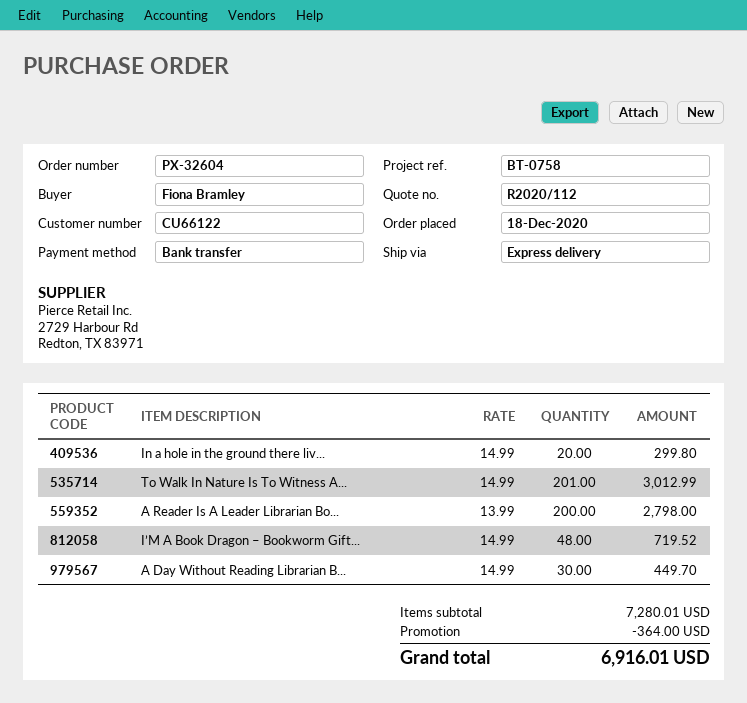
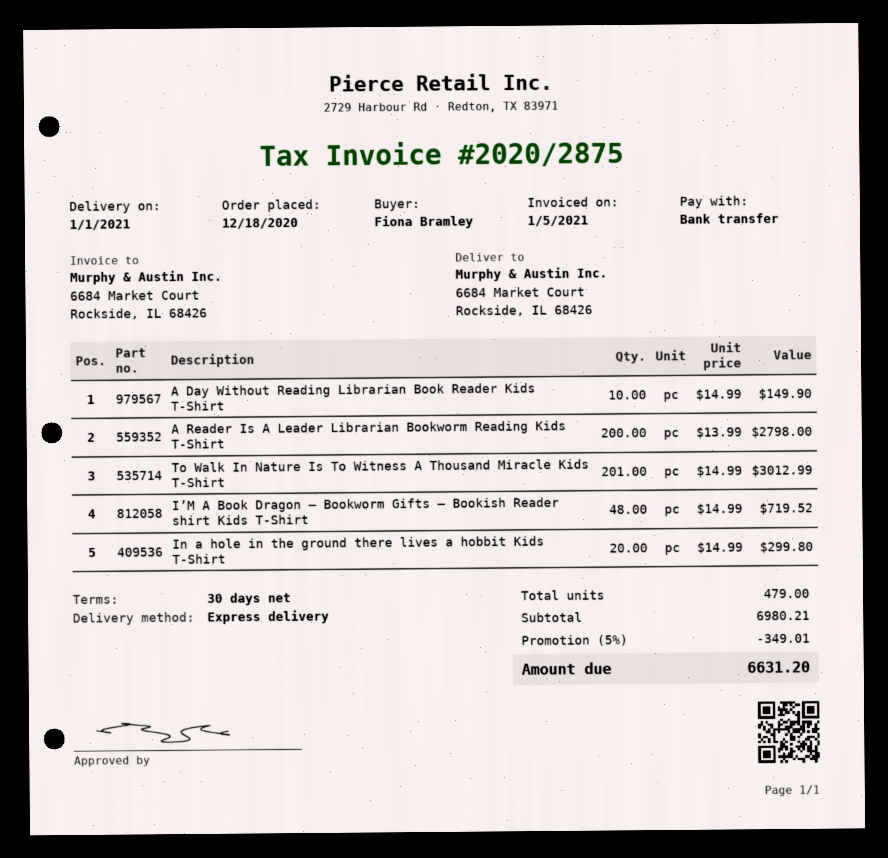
A Day Without Reading Librarian B...: 30 x 14.99 = 449.70 -> 10 x 14.99 = 149.90
subtotal: 7280.01 -> 6980.21
discount: 364.00 -> 349.01
total: 6916.01 -> 6631.20

